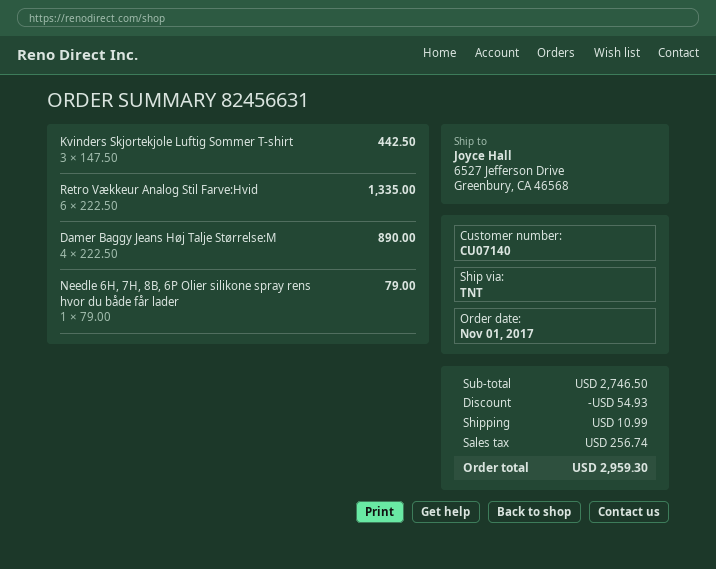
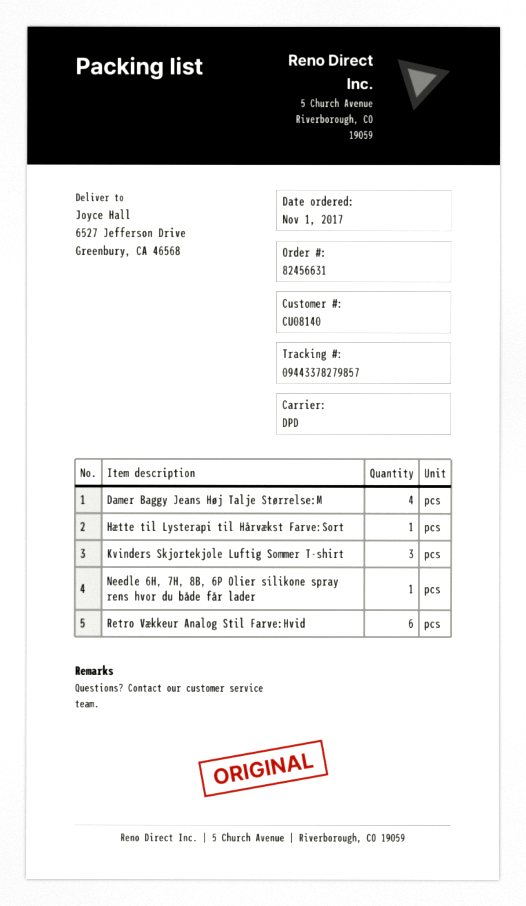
customer number: CU07140 -> CU08140
shipping method: TNT -> DPD
Hætte til Lysterapi til Hårvækst Farve:Sort: none -> 1

